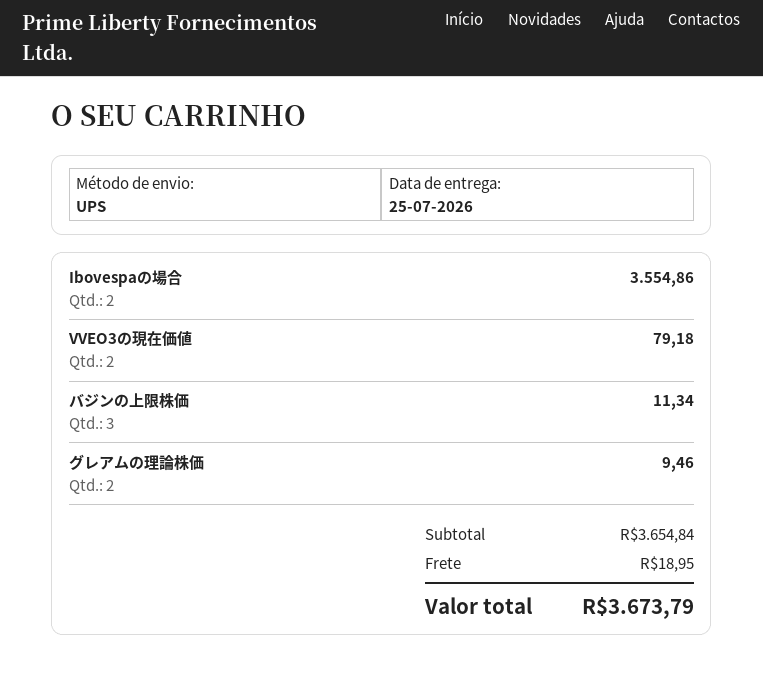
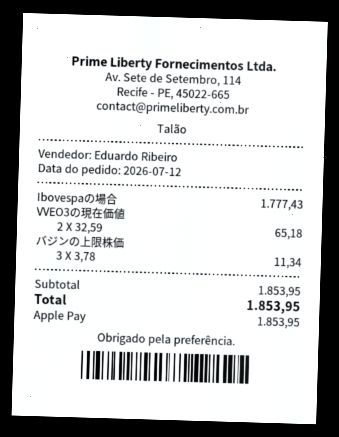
Ibovespaの場合: 2 for 3554.86 -> 1 for 1777.43
VVEO3の現在価値: 2 for 79.18 -> 2 for 65.18
グレアムの理論株価: 2 for 9.46 -> none
subtotal: 3654.84 -> 1853.95
shipping: 18.95 -> none
total: 3673.79 -> 1853.95

